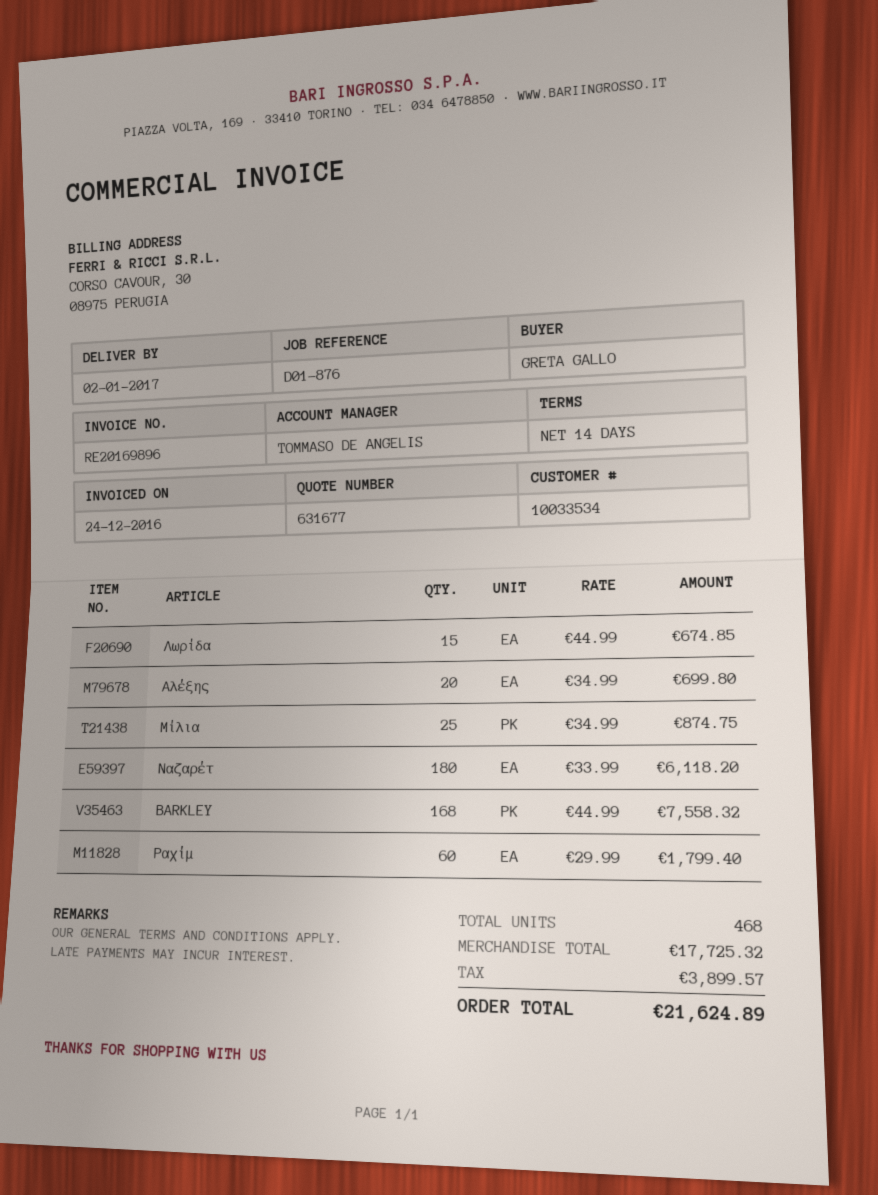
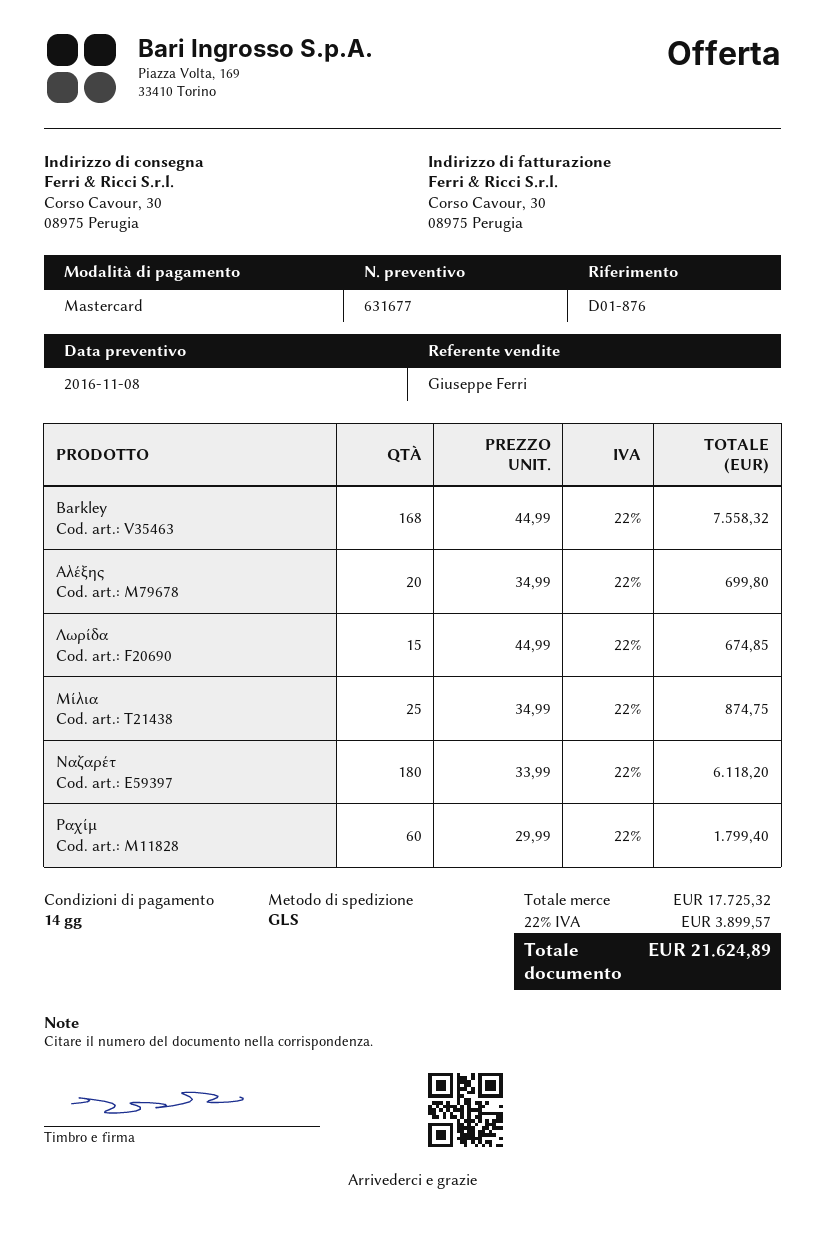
sales rep: TOMMASO DE ANGELIS -> Giuseppe Ferri

